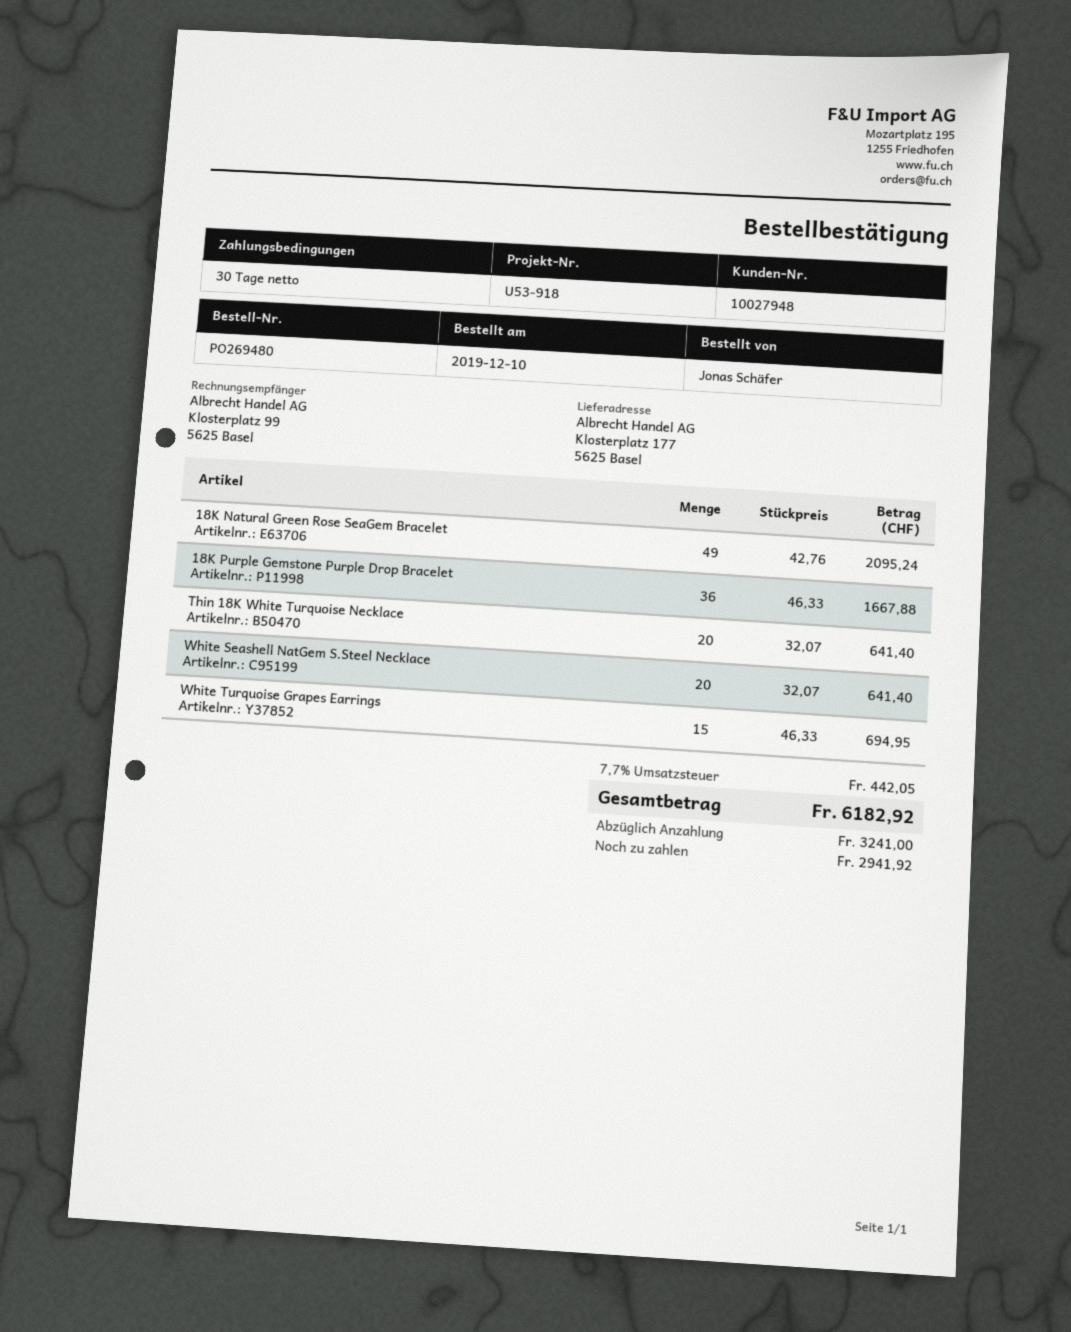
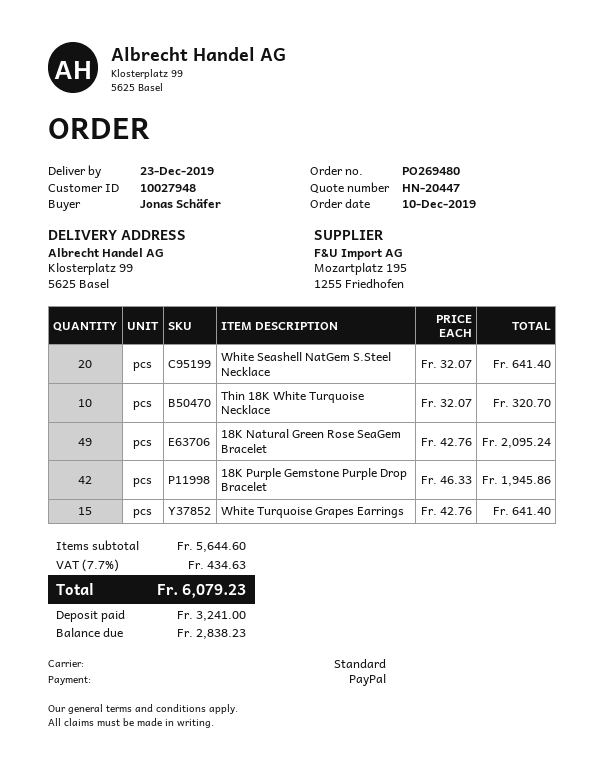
ship to: Klosterplatz 177, 5625 Basel -> Klosterplatz 99, 5625 Basel
18K Purple Gemstone Purple Drop Bracelet: 36 x 46.33 = 1667.88 -> 42 x 46.33 = 1945.86
Thin 18K White Turquoise Necklace: 20 x 32.07 = 641.40 -> 10 x 32.07 = 320.70
White Turquoise Grapes Earrings: 15 x 46.33 = 694.95 -> 15 x 42.76 = 641.40
tax: 7.7% = 442.05 -> 7.7% = 434.63
total: 6182.92 -> 6079.23
balance: 2941.92 -> 2838.23

